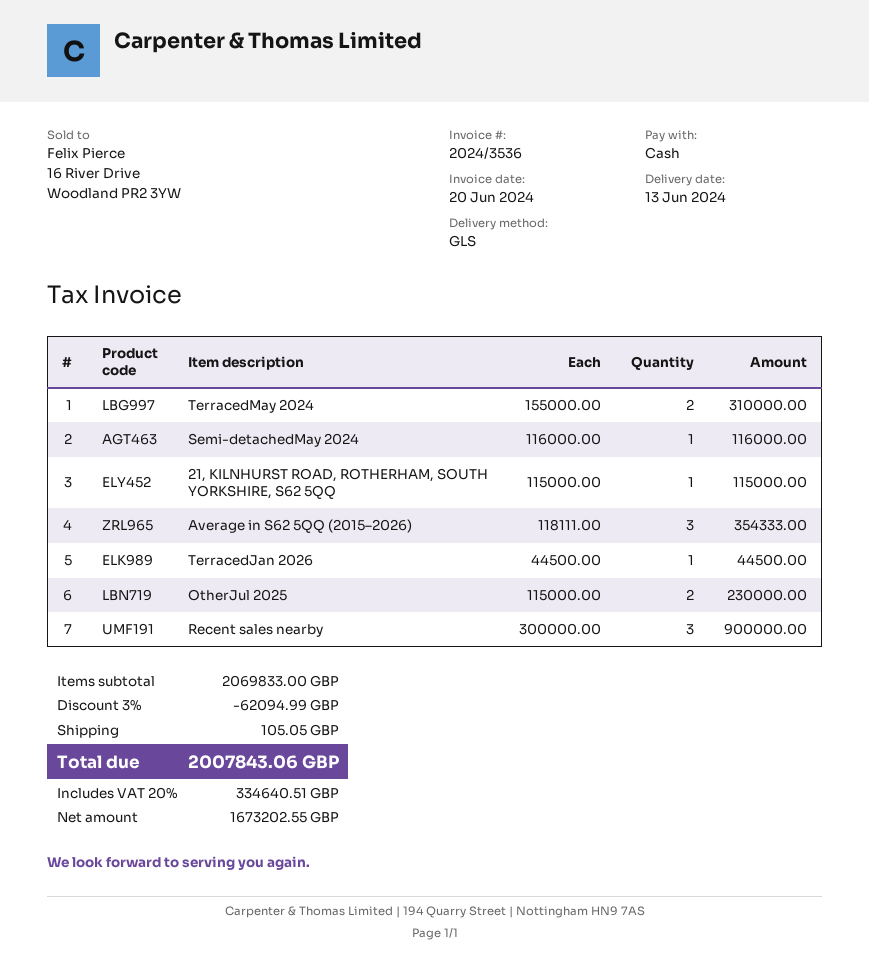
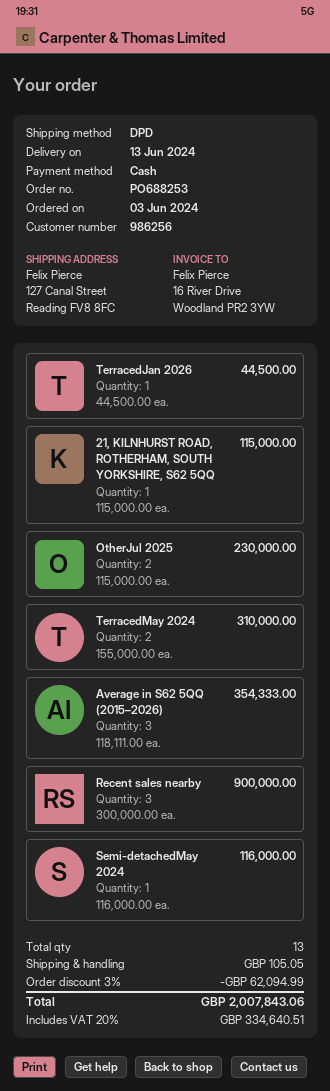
shipping method: GLS -> DPD

